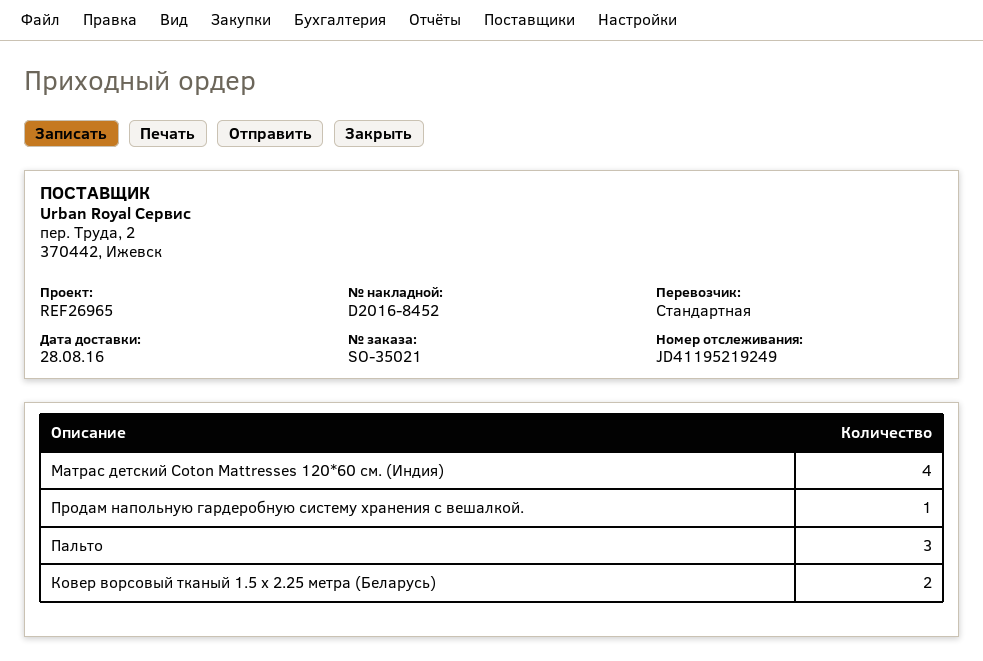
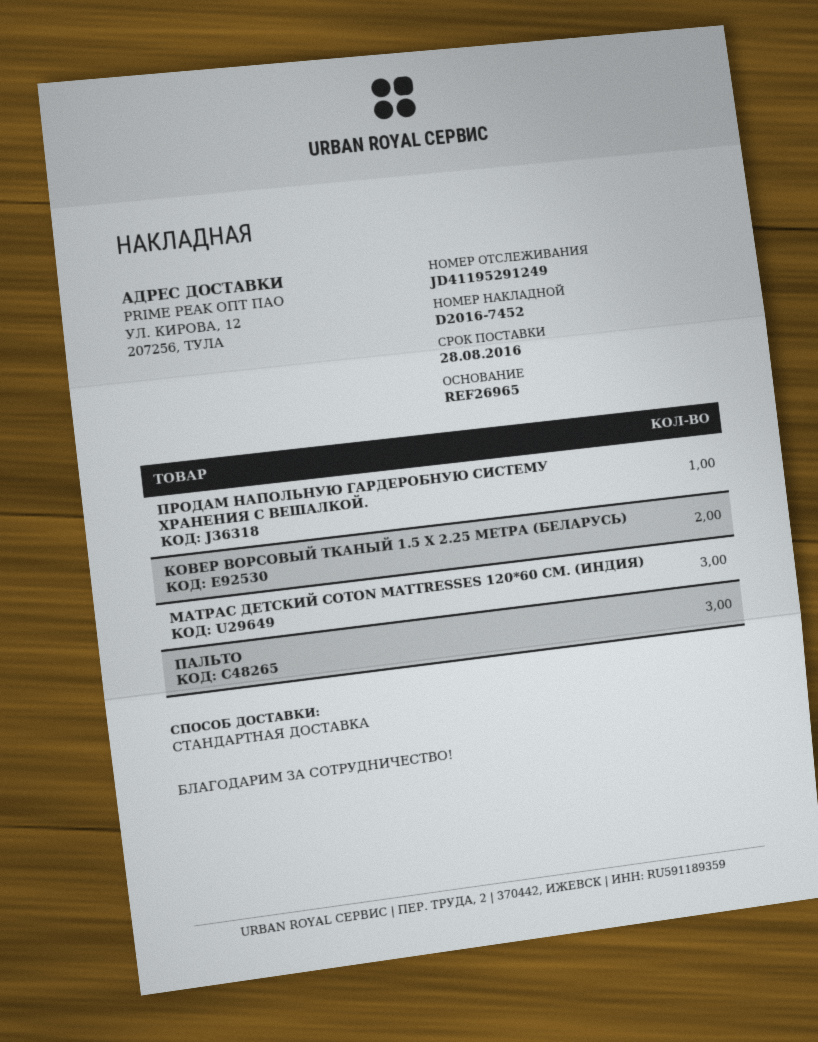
delivery note number: D2016-8452 -> D2016-7452
tracking number: JD41195219249 -> JD41195291249
Матрас детский Coton Mattresses 120*60 см. (Индия): 4 -> 3

